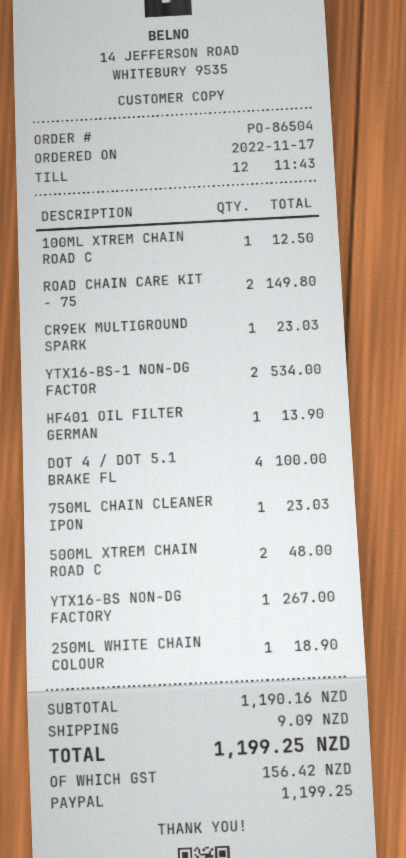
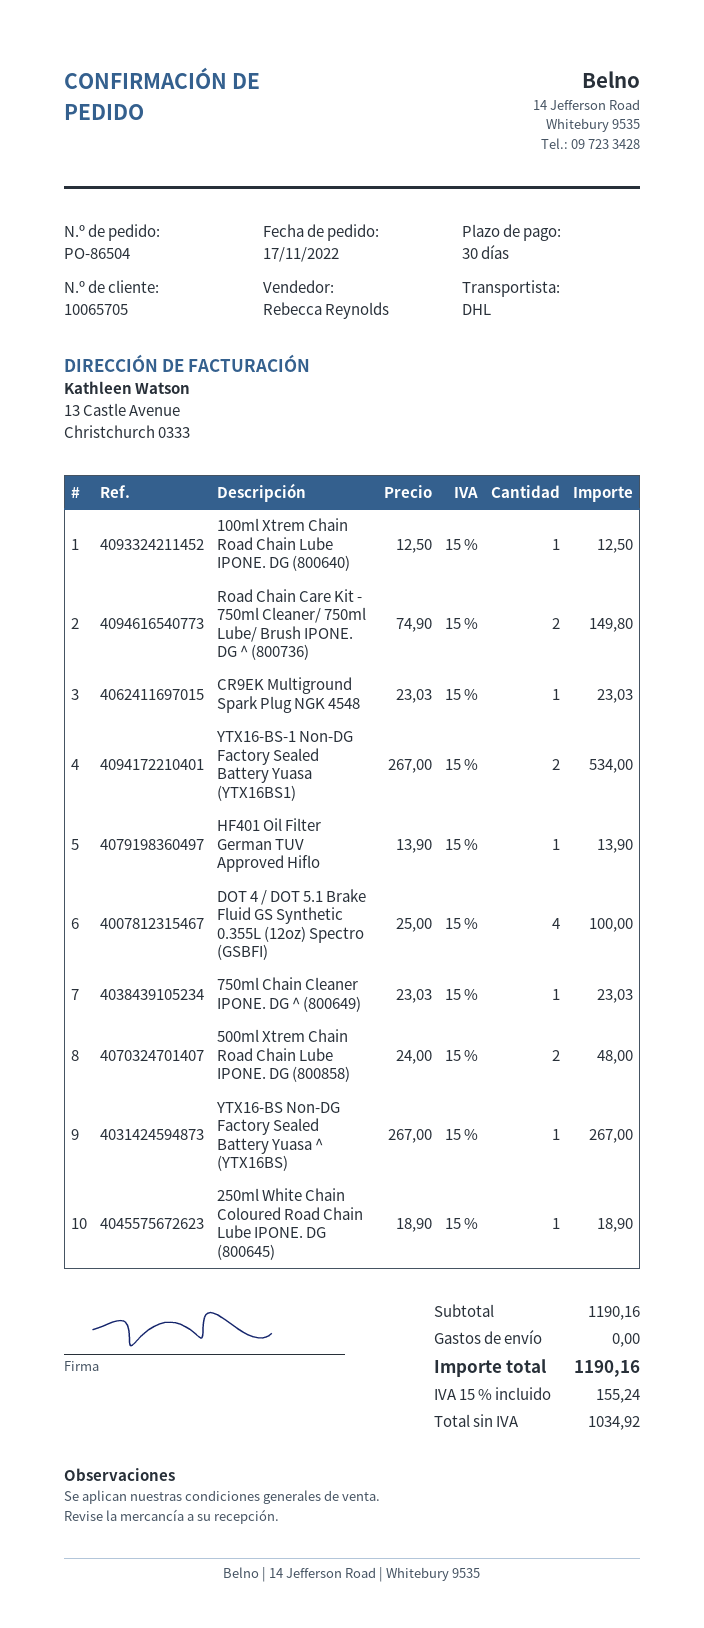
shipping: 9.09 -> 0.00
tax: 156.42 -> 155.24
total: 1199.25 -> 1190.16

